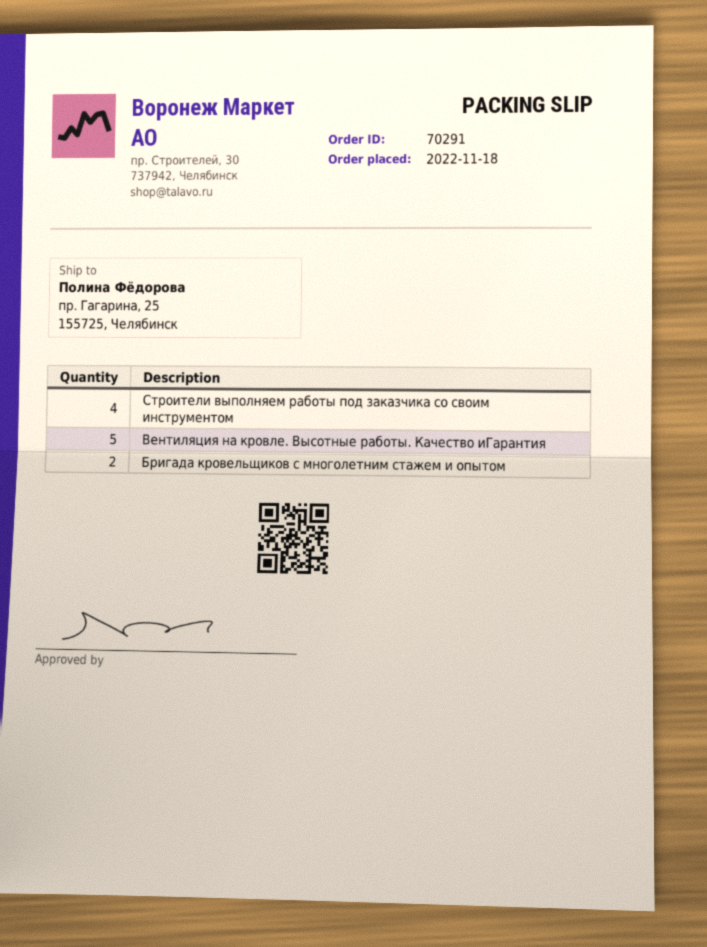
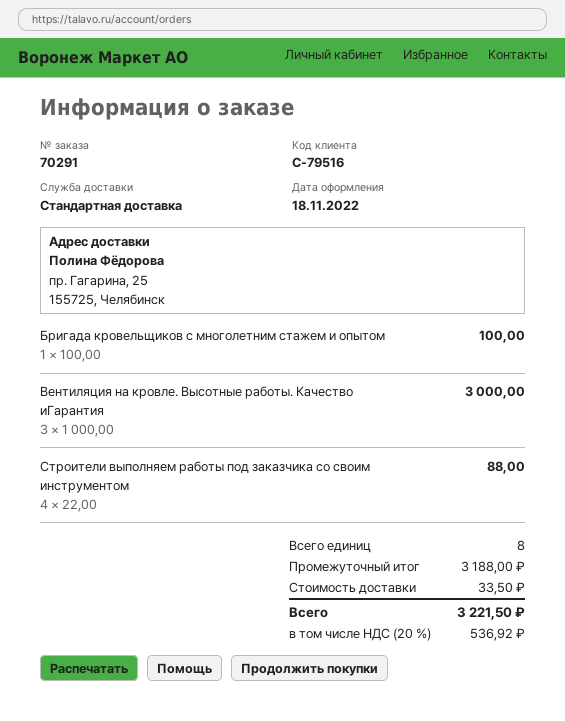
Вентиляция на кровле. Высотные работы. Качество иГарантия: 5 -> 3
Бригада кровельщиков с многолетним стажем и опытом: 2 -> 1

